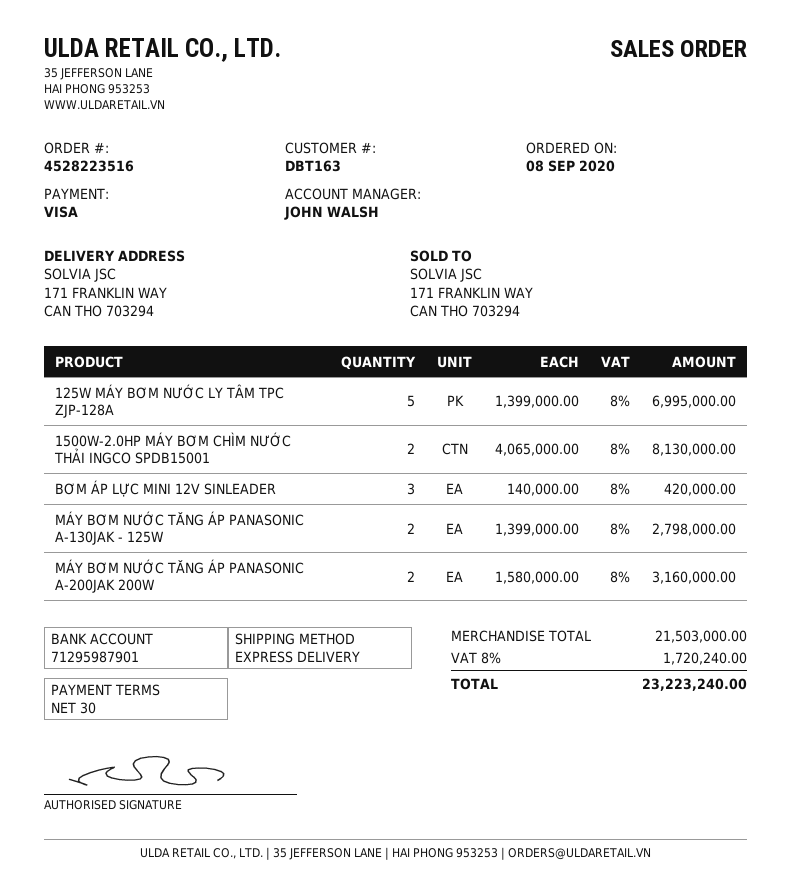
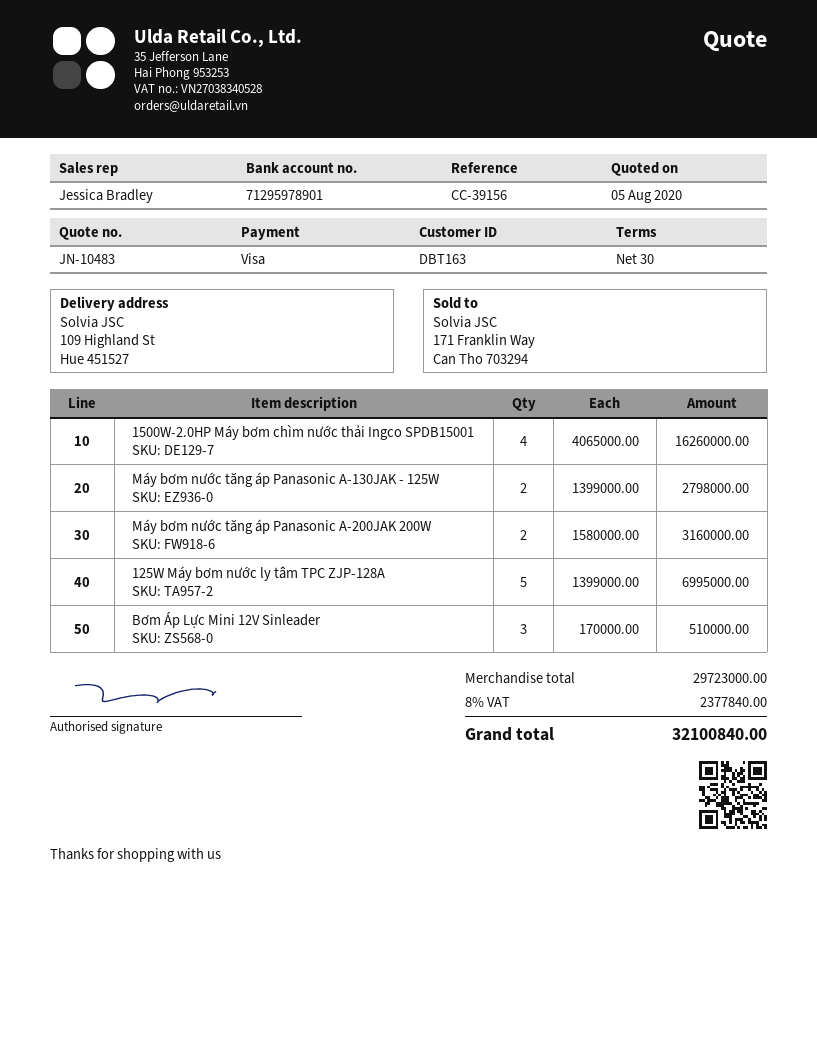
sales rep: JOHN WALSH -> Jessica Bradley
bank account: 71295987901 -> 71295978901
ship to: 171 FRANKLIN WAY, CAN THO 703294 -> 109 Highland St, Hue 451527
1500W-2.0HP MÁY BƠM CHÌM NƯỚC THẢI INGCO SPDB15001: 2 x 4065000.00 = 8130000.00 -> 4 x 4065000.00 = 16260000.00
BƠM ÁP LỰC MINI 12V SINLEADER: 3 x 140000.00 = 420000.00 -> 3 x 170000.00 = 510000.00
subtotal: 21503000.00 -> 29723000.00
tax: 8% = 1720240.00 -> 8% = 2377840.00
total: 23223240.00 -> 32100840.00

